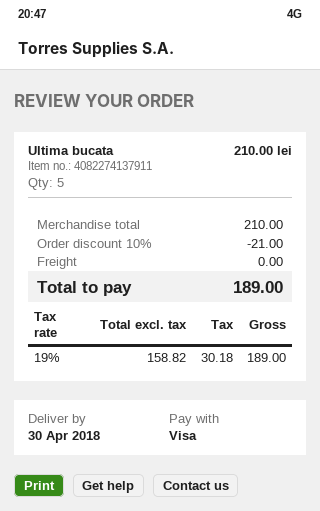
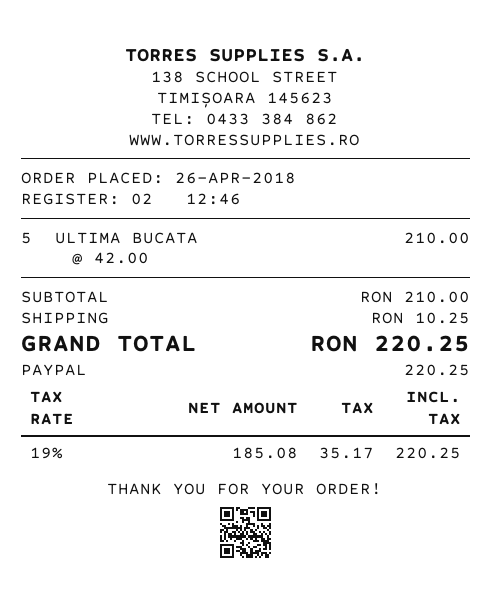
payment method: Visa -> PayPal
discount: 10% = 21.00 -> none
shipping: 0.00 -> 10.25
net: 158.82 -> 185.08
tax: 19% = 30.18 -> 19% = 35.17
total: 189.00 -> 220.25

